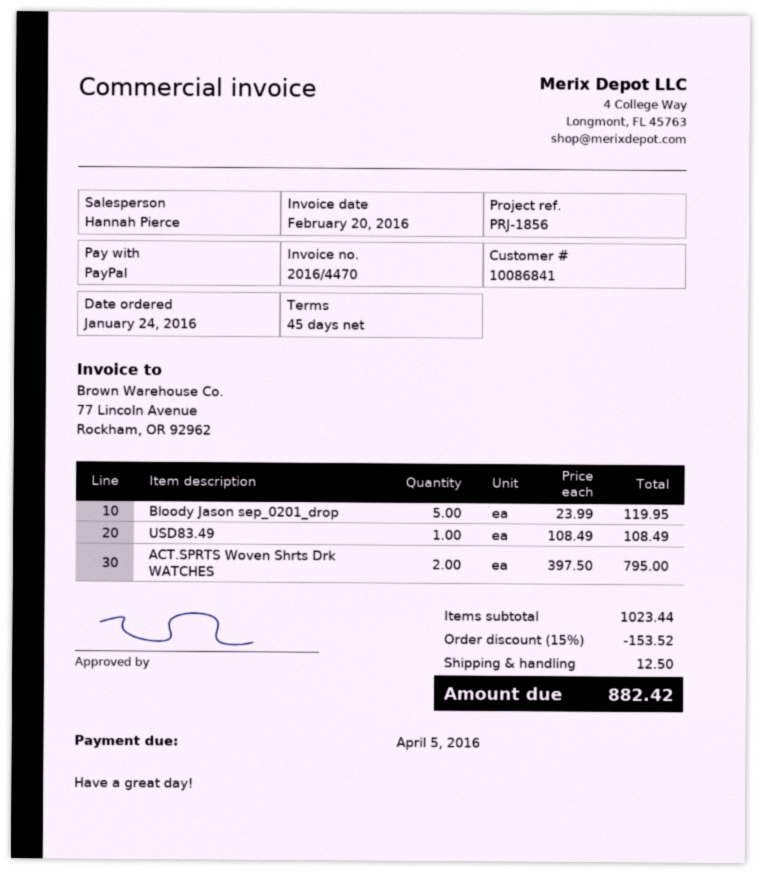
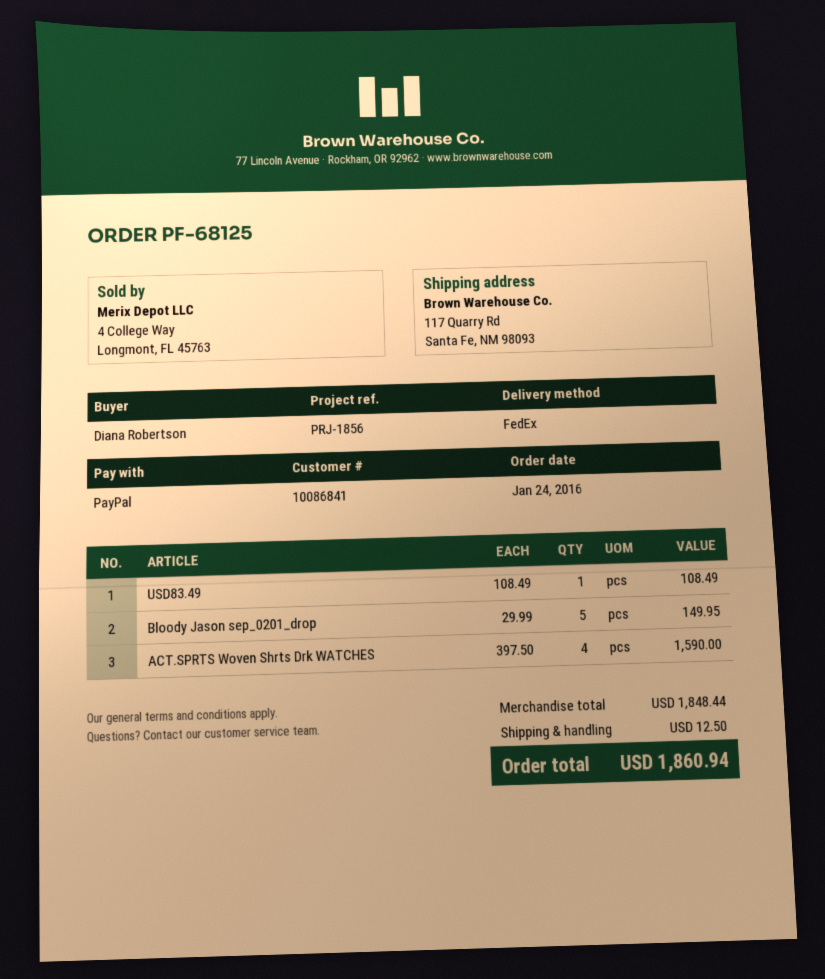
Bloody Jason sep_0201_drop: 5 x 23.99 = 119.95 -> 5 x 29.99 = 149.95
ACT.SPRTS Woven Shrts Drk WATCHES: 2 x 397.50 = 795.00 -> 4 x 397.50 = 1590.00
subtotal: 1023.44 -> 1848.44
discount: 15% = 153.52 -> none
total: 882.42 -> 1860.94

